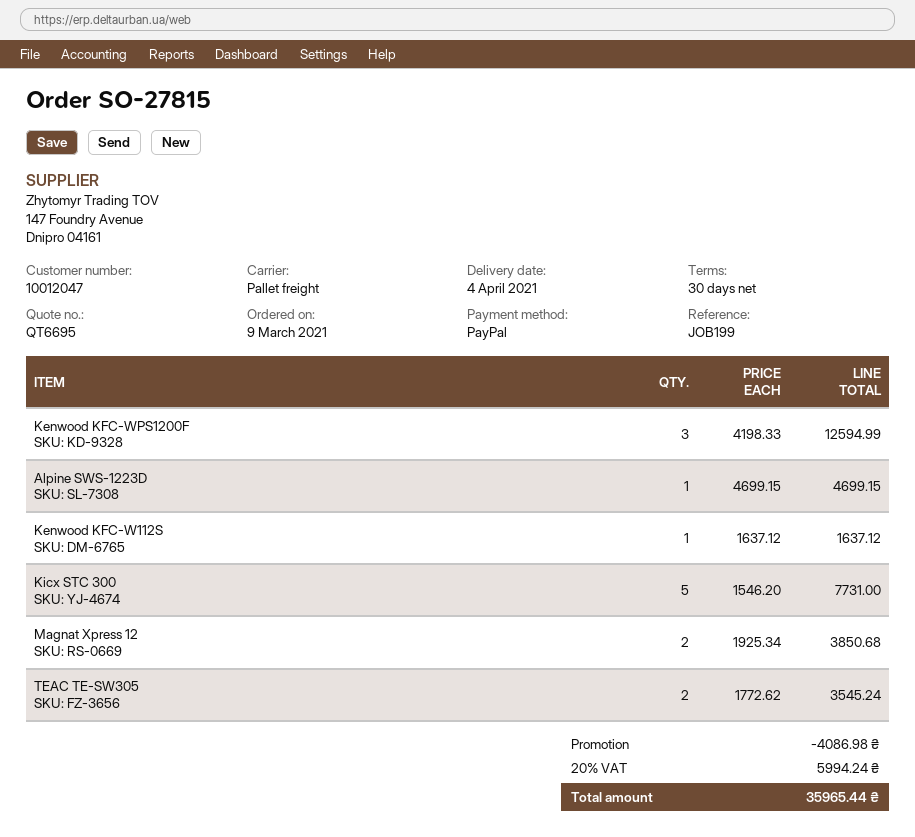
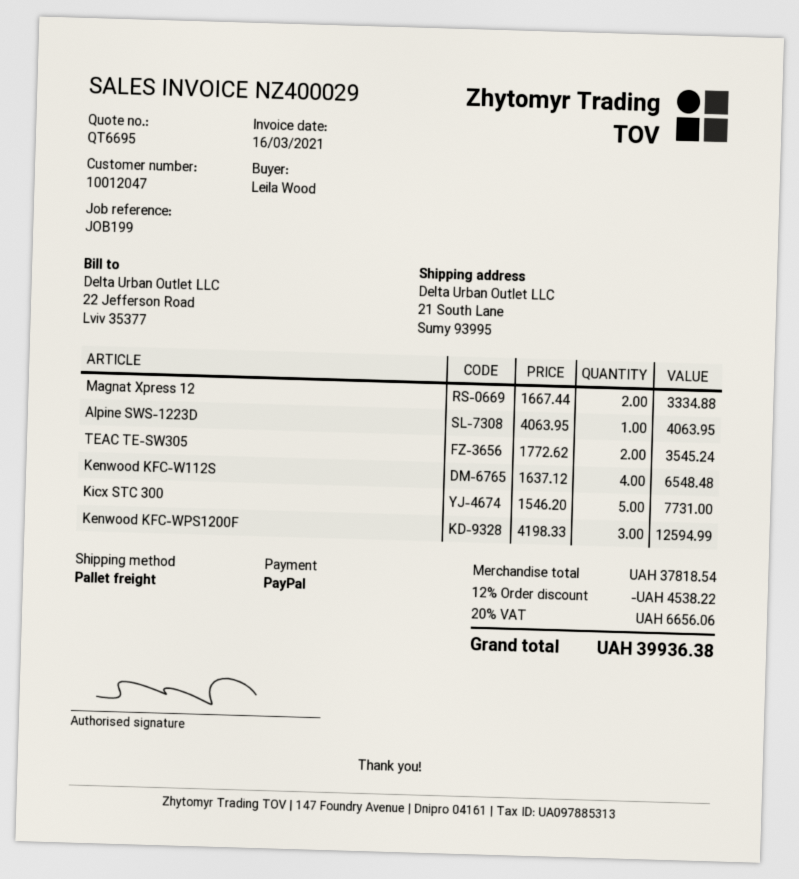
Alpine SWS-1223D: 1 x 4699.15 = 4699.15 -> 1 x 4063.95 = 4063.95
Kenwood KFC-W112S: 1 x 1637.12 = 1637.12 -> 4 x 1637.12 = 6548.48
Magnat Xpress 12: 2 x 1925.34 = 3850.68 -> 2 x 1667.44 = 3334.88
discount: 4086.98 -> 4538.22
tax: 20% = 5994.24 -> 20% = 6656.06
total: 35965.44 -> 39936.38

